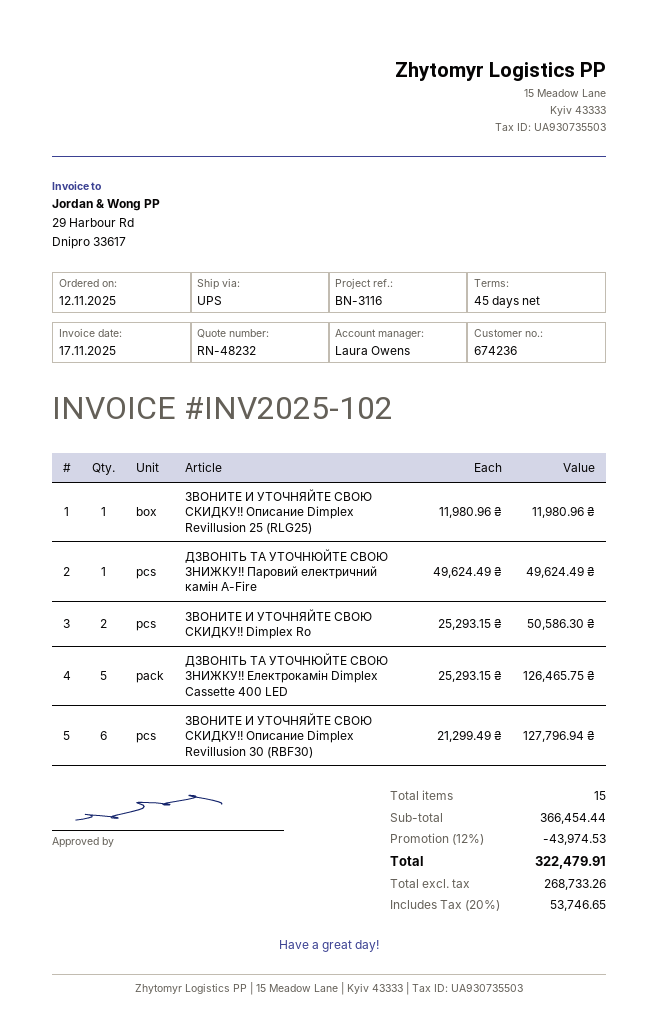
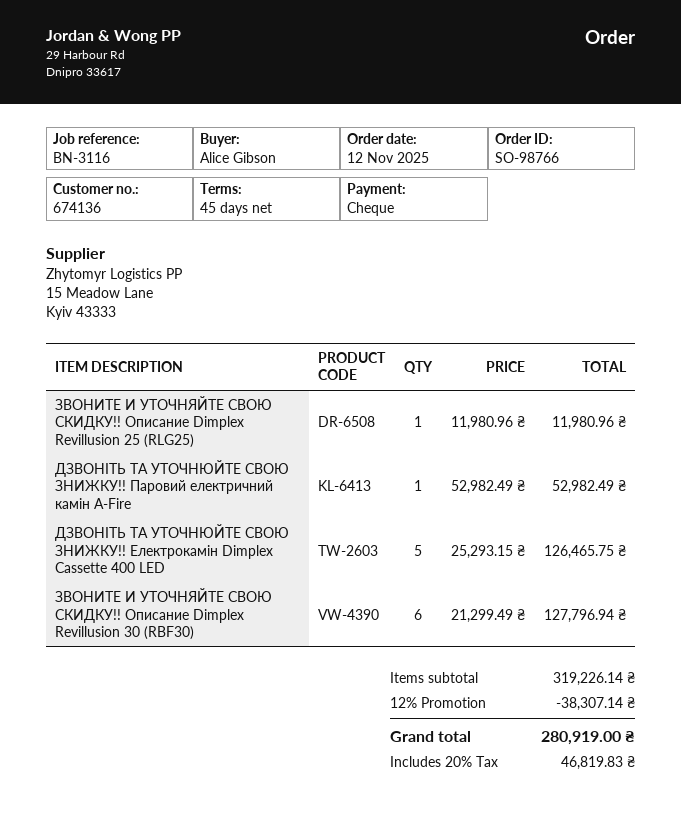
customer number: 674236 -> 674136
ДЗВОНІТЬ ТА УТОЧНЮЙТЕ СВОЮ ЗНИЖКУ!! Паровий електричний камін A-Fire: 1 x 49624.49 = 49624.49 -> 1 x 52982.49 = 52982.49
ЗВОНИТЕ И УТОЧНЯЙТЕ СВОЮ СКИДКУ!! Dimplex Ro: 2 x 25293.15 = 50586.30 -> none
subtotal: 366454.44 -> 319226.14
discount: 12% = 43974.53 -> 12% = 38307.14
tax: 20% = 53746.65 -> 20% = 46819.83
total: 322479.91 -> 280919.00

